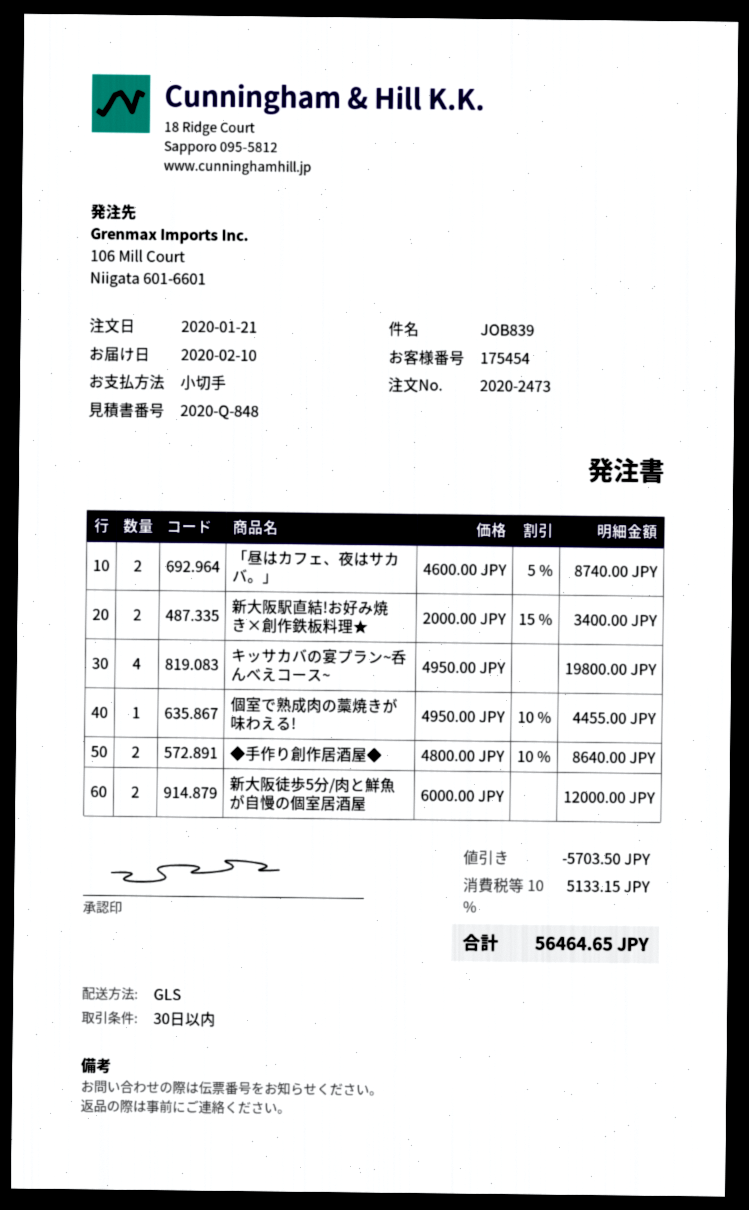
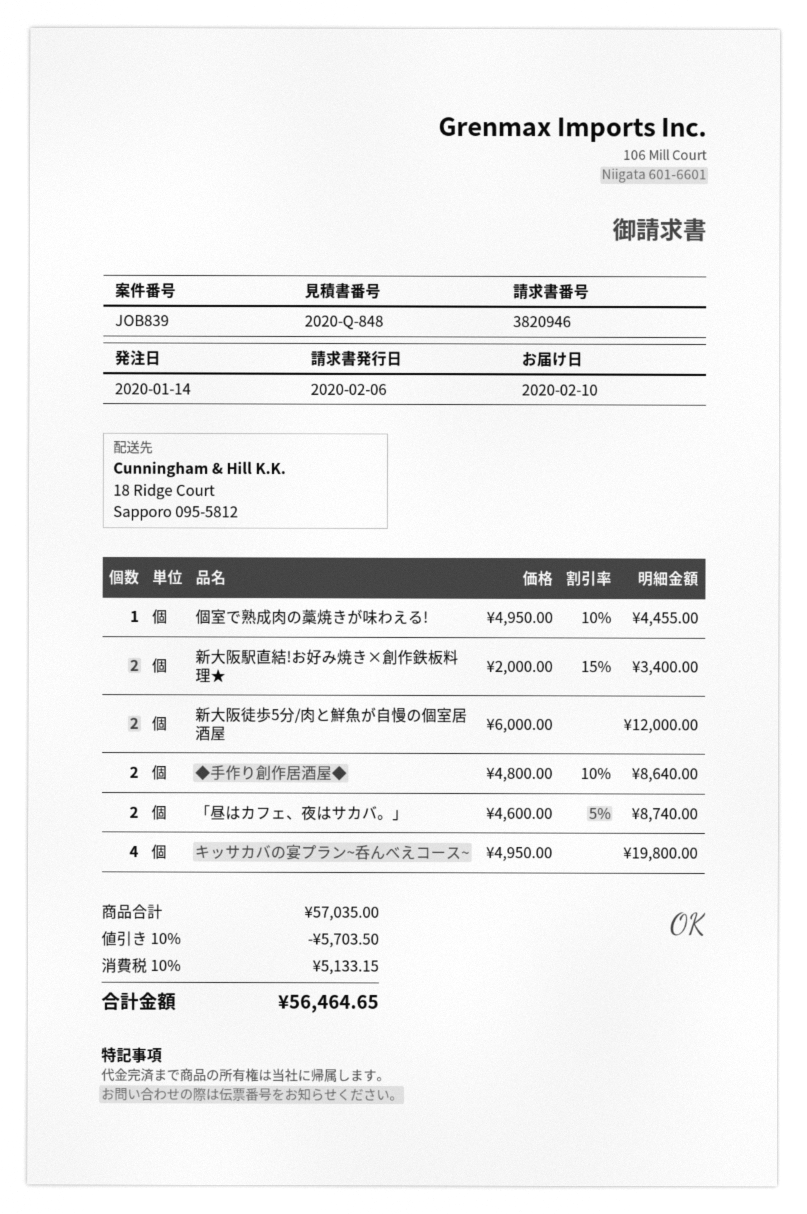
order date: 2020-01-21 -> 2020-01-14

